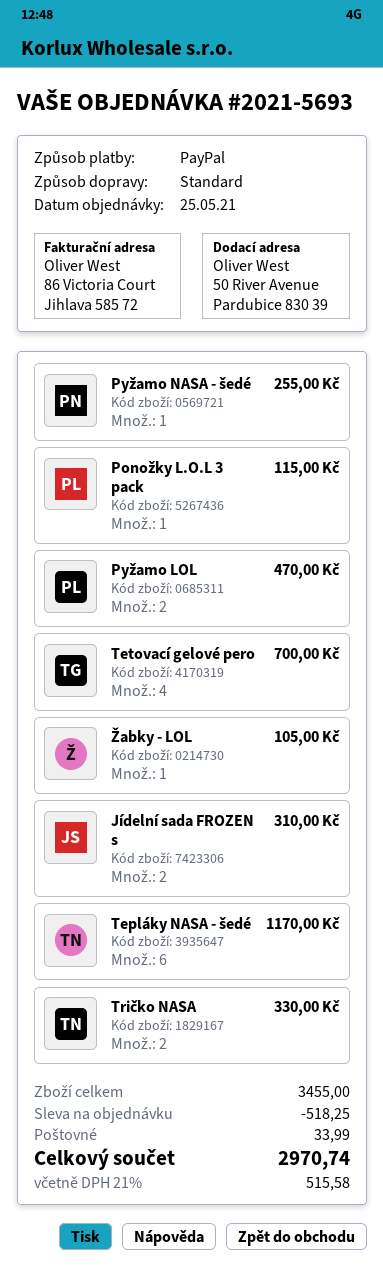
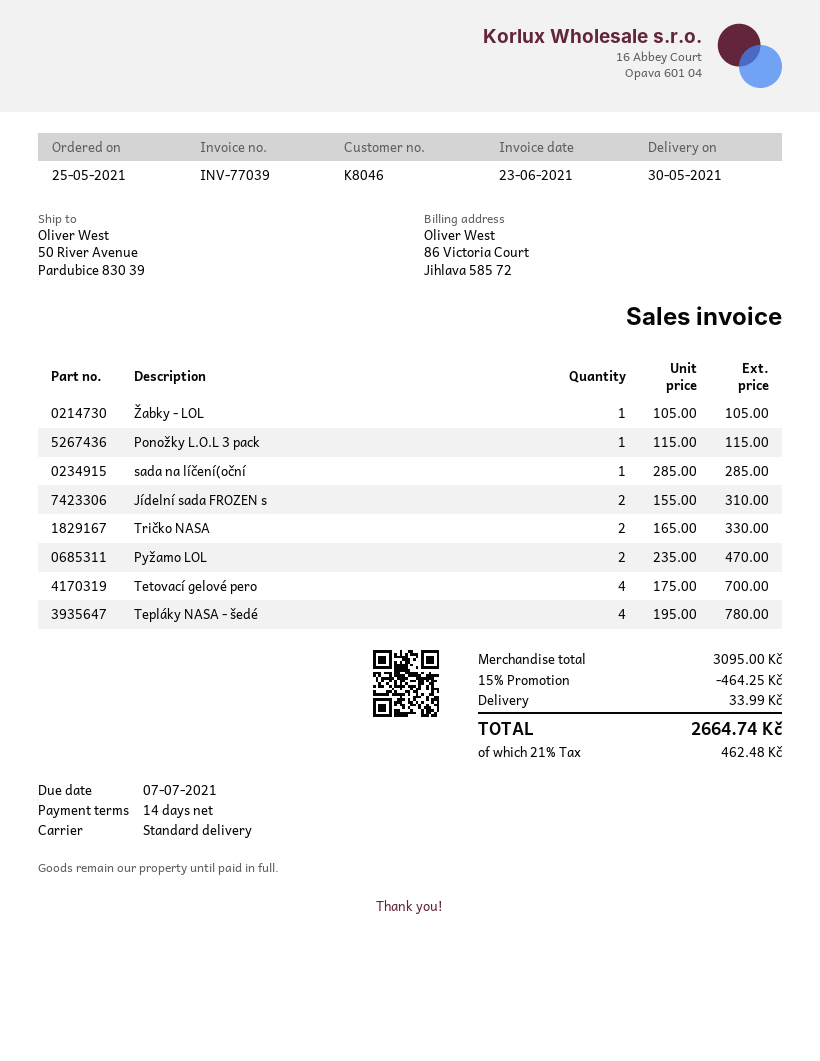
Pyžamo NASA - šedé: 1 for 255.00 -> none
Tepláky NASA - šedé: 6 for 1170.00 -> 4 for 780.00
sada na líčení(oční: none -> 1 for 285.00
subtotal: 3455.00 -> 3095.00
discount: 518.25 -> 464.25
tax: 21% = 515.58 -> 21% = 462.48
total: 2970.74 -> 2664.74

